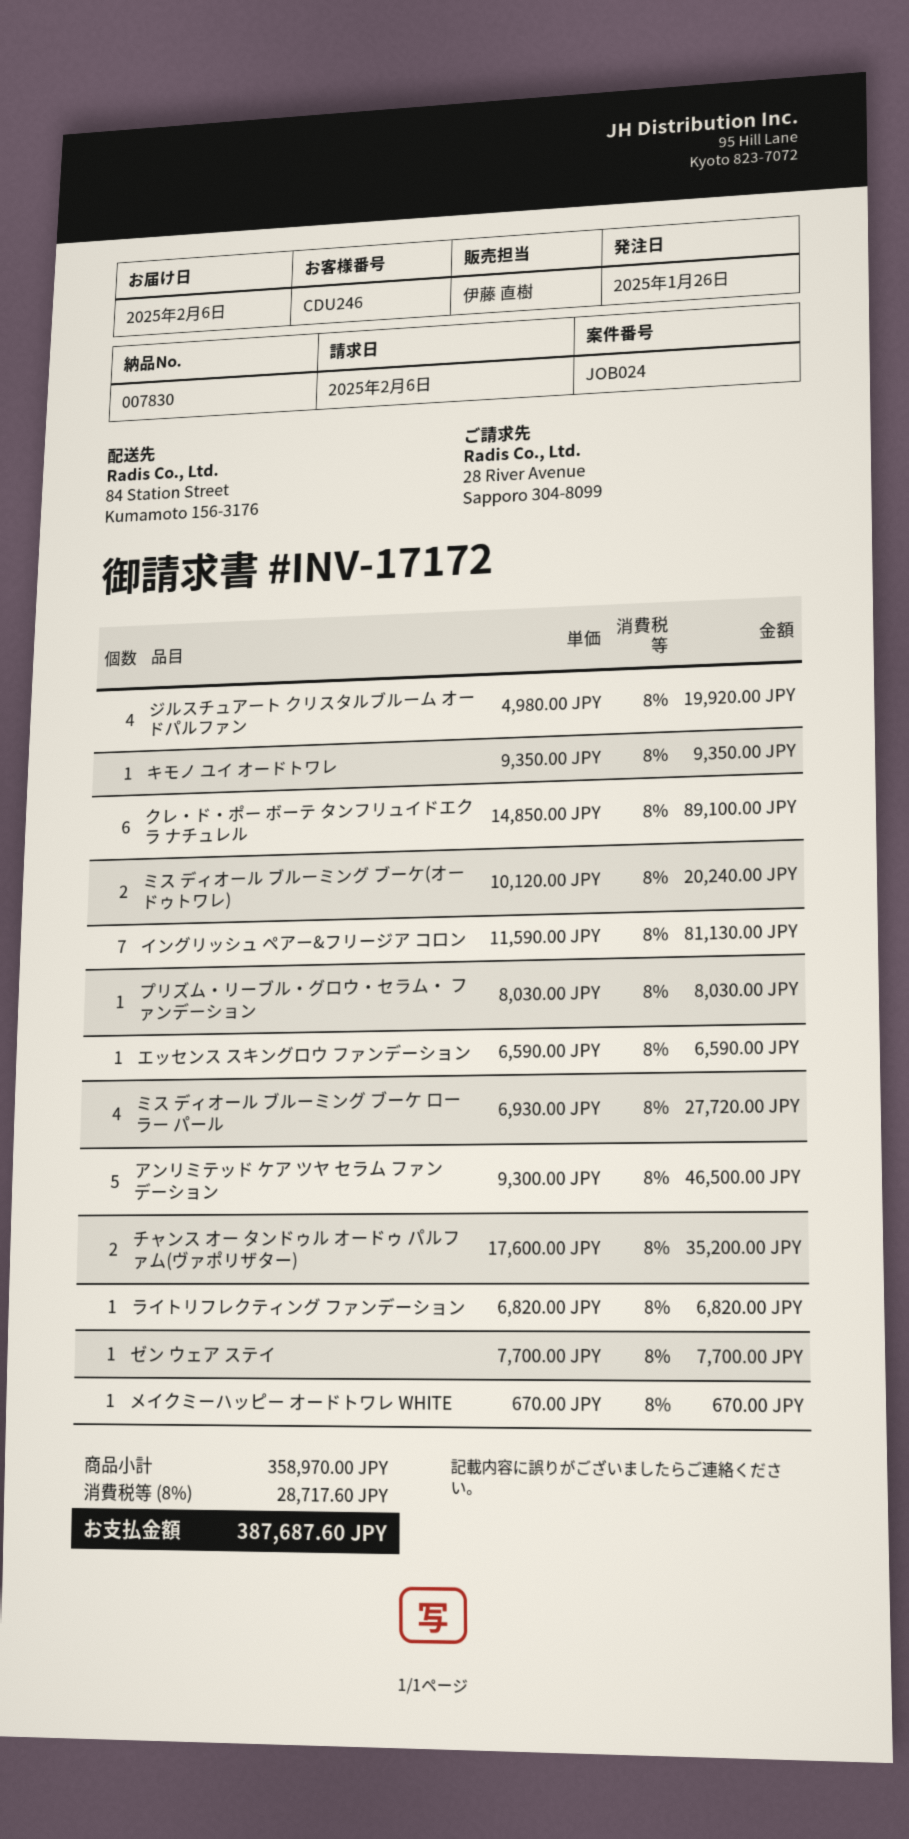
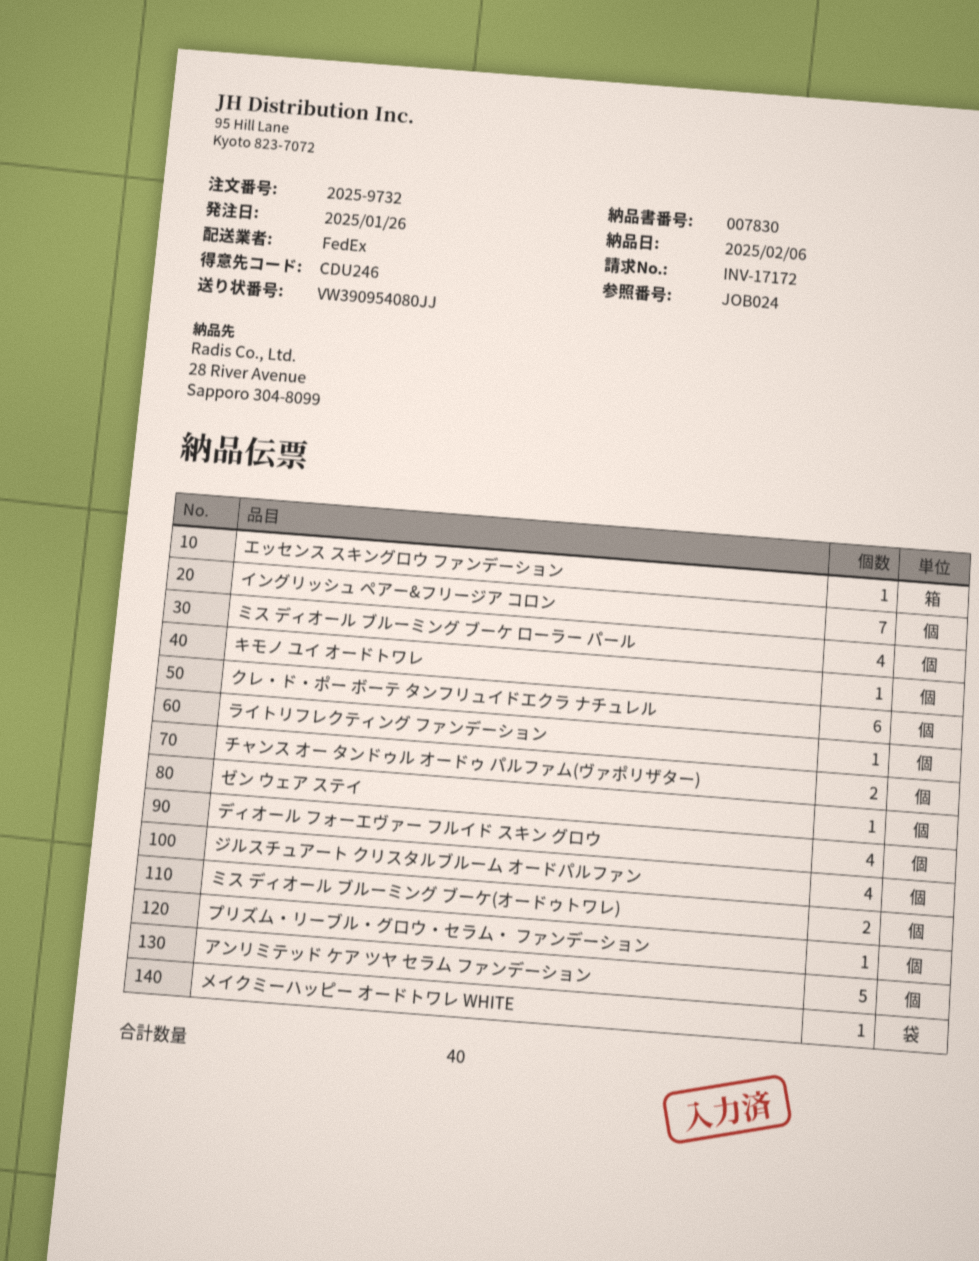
ship to: 84 Station Street, Kumamoto 156-3176 -> 28 River Avenue, Sapporo 304-8099
ディオール フォーエヴァー フルイド スキン グロウ: none -> 4

